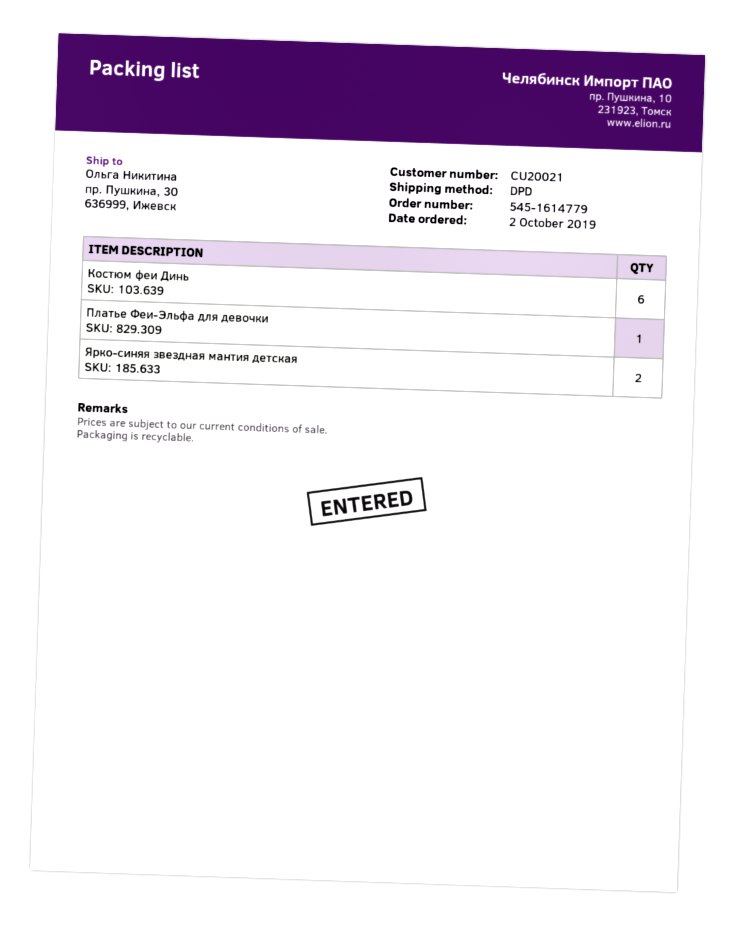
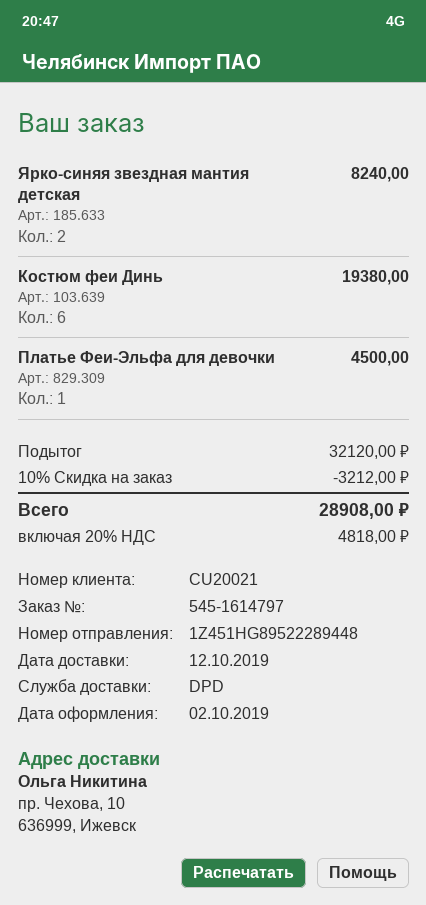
order number: 545-1614779 -> 545-1614797
ship to: пр. Пушкина, 30, 636999, Ижевск -> пр. Чехова, 10, 636999, Ижевск

